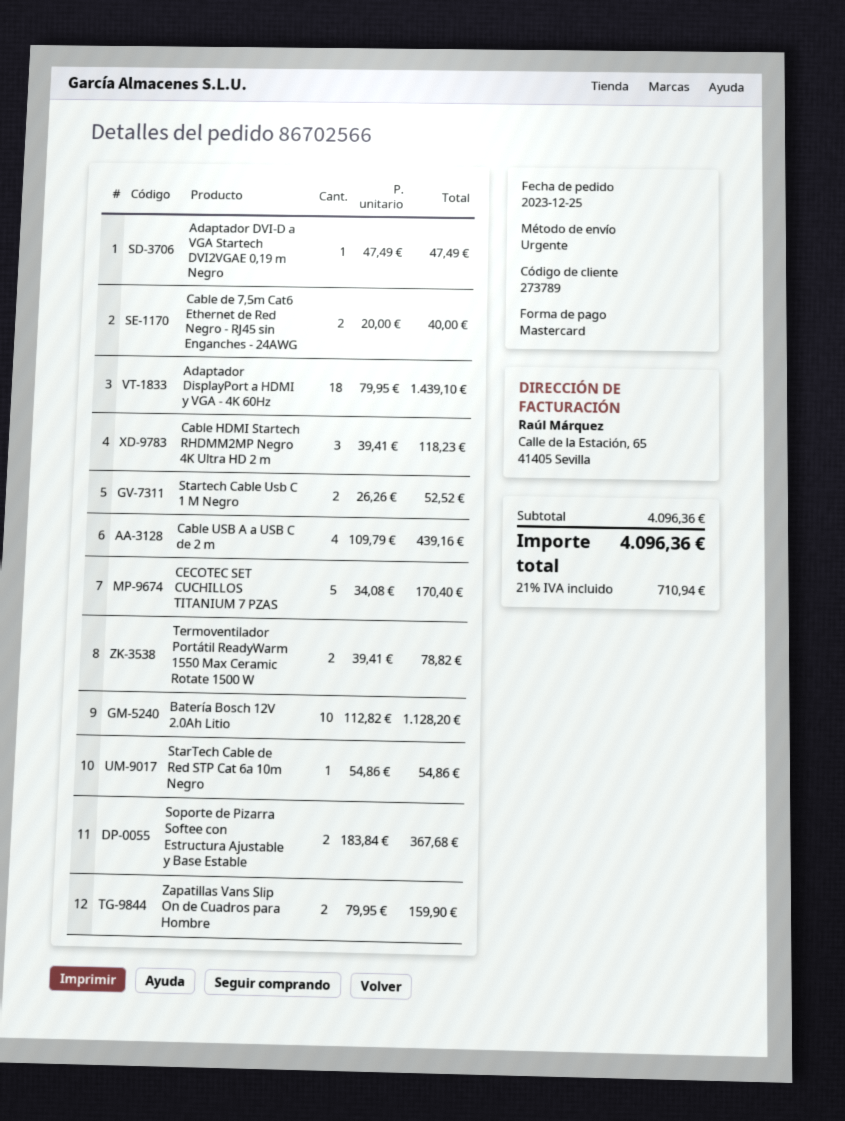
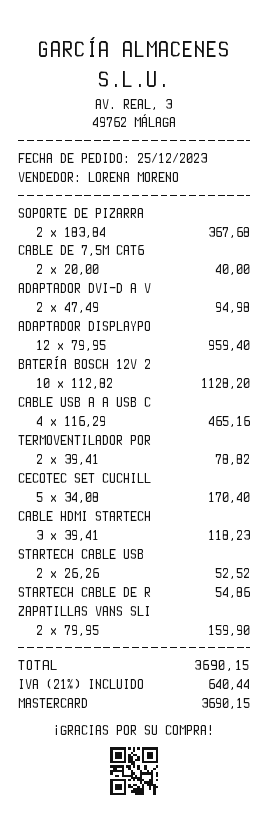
Adaptador DVI-D a VGA Startech DVI2VGAE 0,19 m Negro: 1 x 47.49 = 47.49 -> 2 x 47.49 = 94.98
Adaptador DisplayPort a HDMI y VGA - 4K 60Hz: 18 x 79.95 = 1439.10 -> 12 x 79.95 = 959.40
Cable USB A a USB C de 2 m: 4 x 109.79 = 439.16 -> 4 x 116.29 = 465.16
tax: 21% = 710.94 -> 21% = 640.44
total: 4096.36 -> 3690.15

